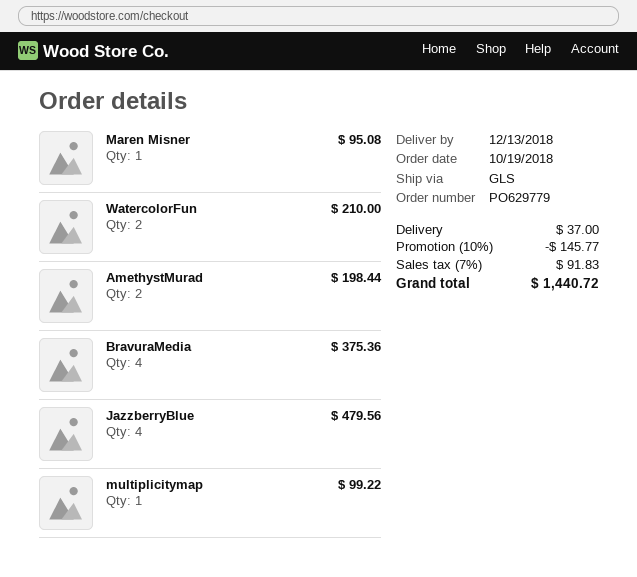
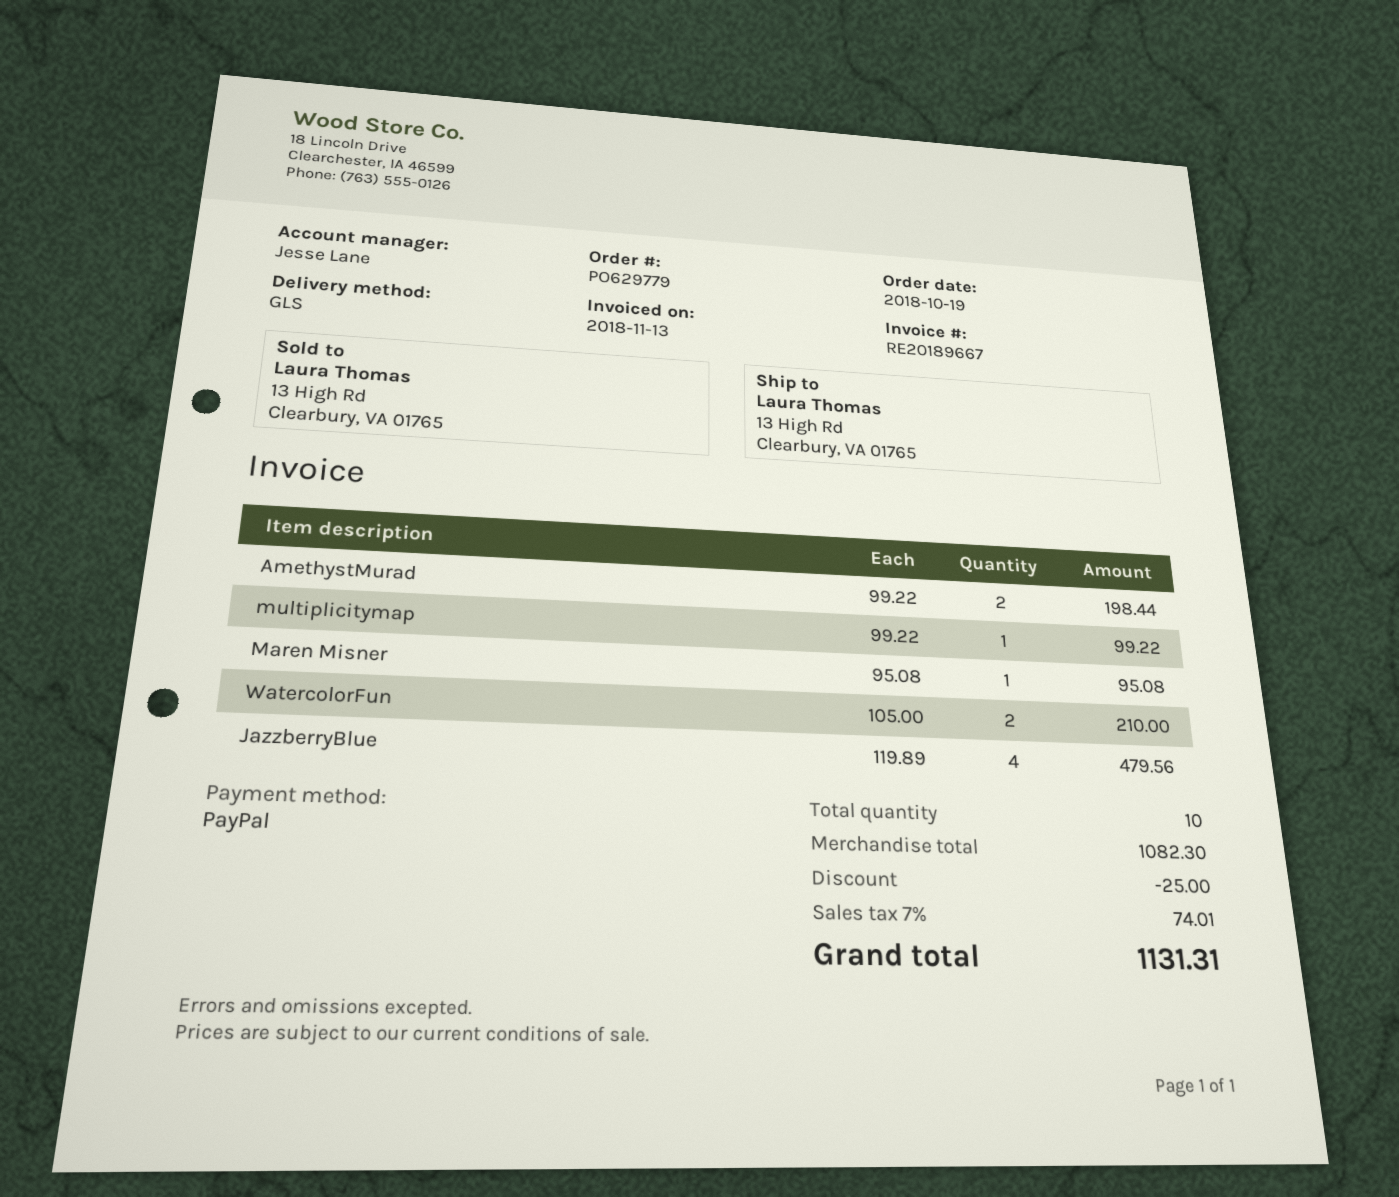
BravuraMedia: 4 for 375.36 -> none
discount: 145.77 -> 25.00
shipping: 37.00 -> none
tax: 7% = 91.83 -> 7% = 74.01
total: 1440.72 -> 1131.31

